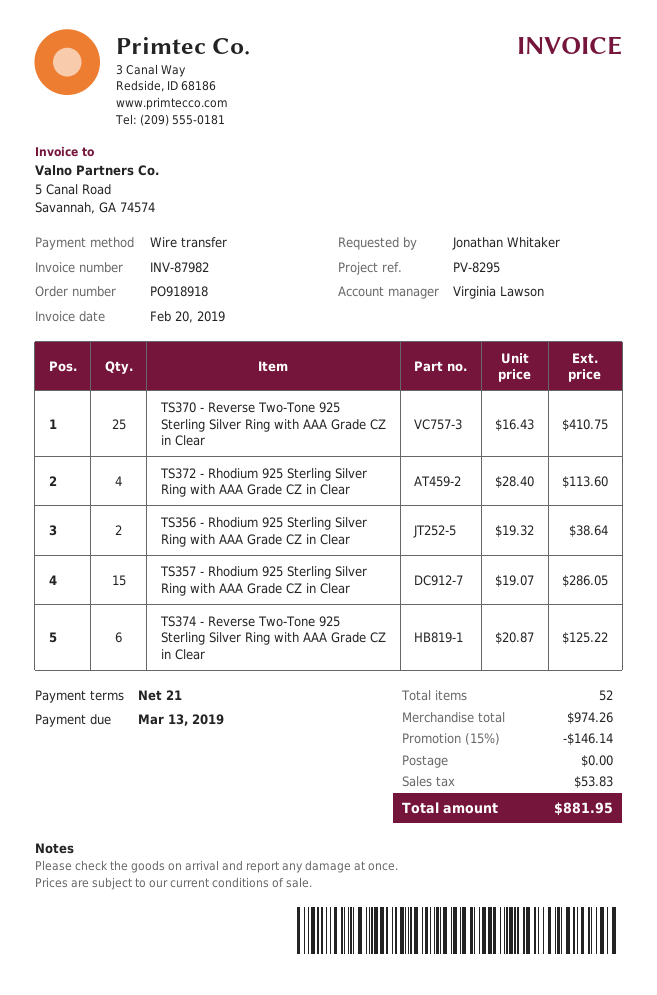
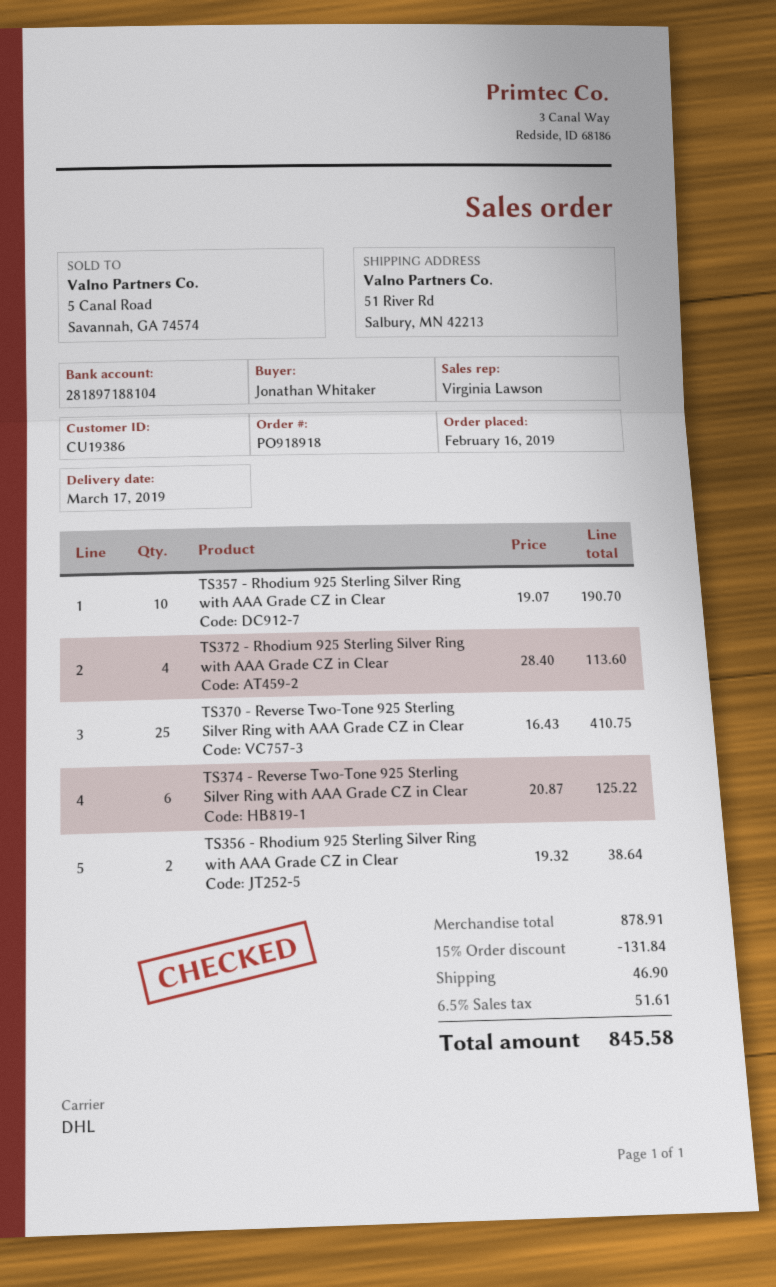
TS357 - Rhodium 925 Sterling Silver Ring with AAA Grade CZ in Clear: 15 x 19.07 = 286.05 -> 10 x 19.07 = 190.70
subtotal: 974.26 -> 878.91
discount: 15% = 146.14 -> 15% = 131.84
shipping: 0.00 -> 46.90
tax: 53.83 -> 51.61
total: 881.95 -> 845.58

